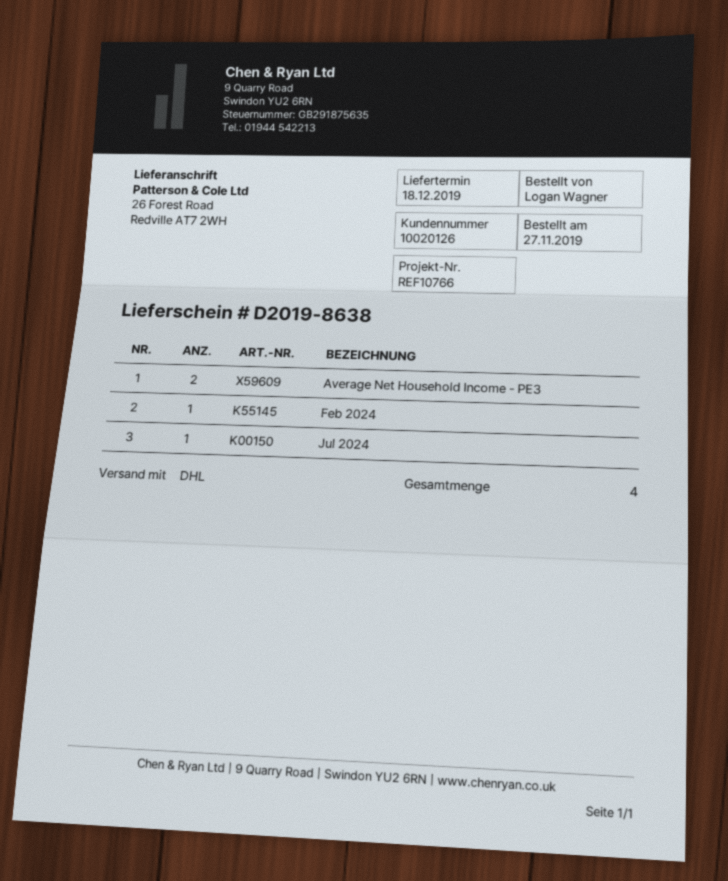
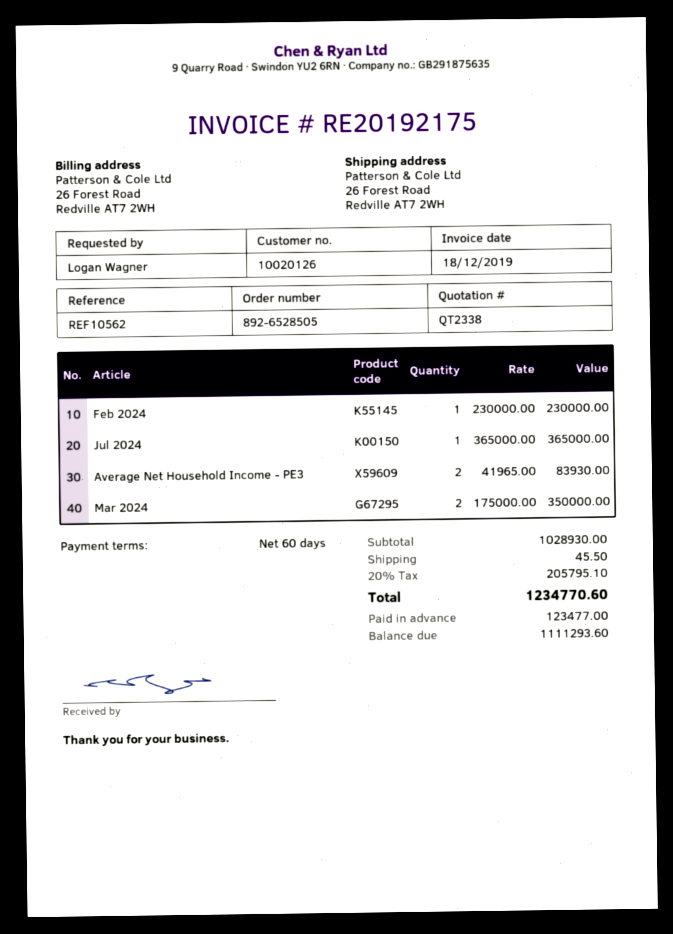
reference: REF10766 -> REF10562
Mar 2024: none -> 2

